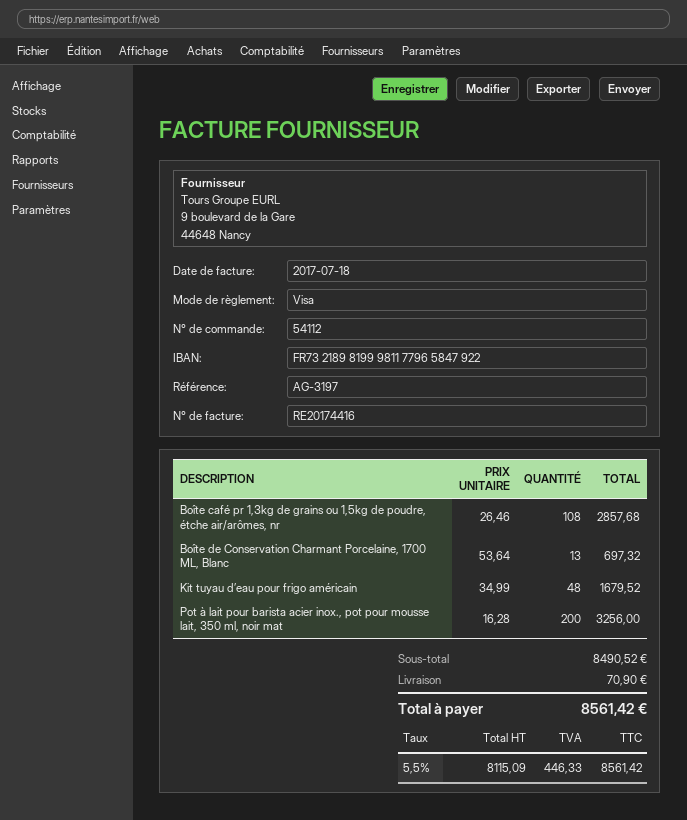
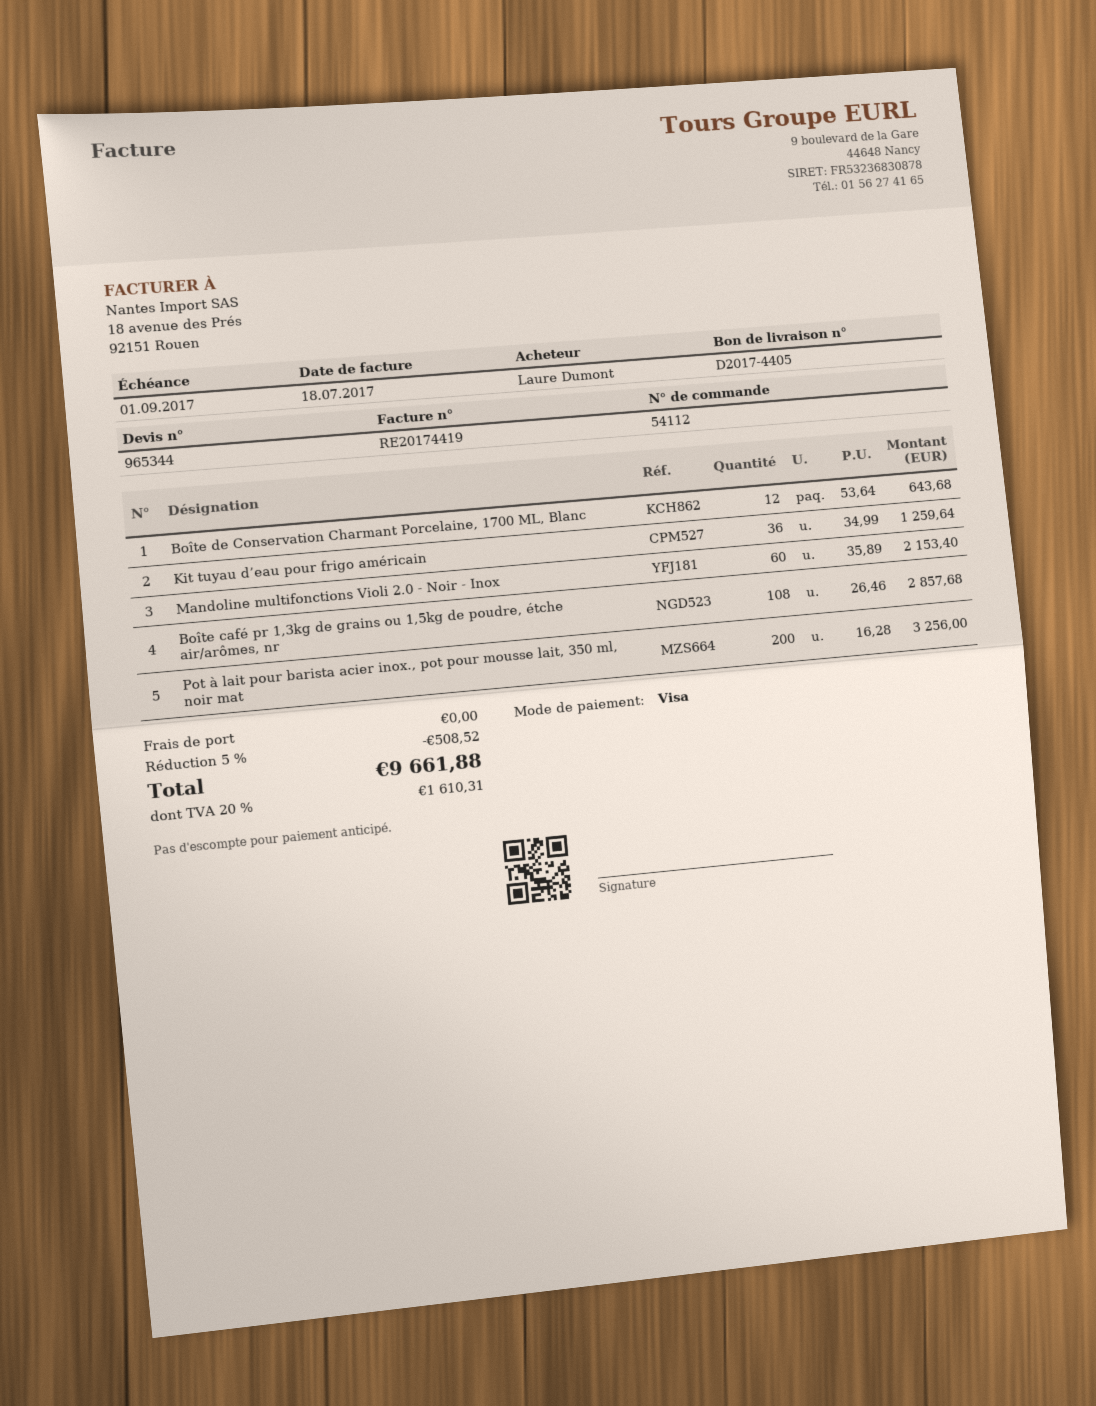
invoice number: RE20174416 -> RE20174419
Boîte de Conservation Charmant Porcelaine, 1700 ML, Blanc: 13 x 53.64 = 697.32 -> 12 x 53.64 = 643.68
Kit tuyau d’eau pour frigo américain: 48 x 34.99 = 1679.52 -> 36 x 34.99 = 1259.64
Mandoline multifonctions Violi 2.0 - Noir - Inox: none -> 60 x 35.89 = 2153.40
discount: none -> 5% = 508.52
shipping: 70.90 -> 0.00
tax: 5.5% = 446.33 -> 20% = 1610.31
total: 8561.42 -> 9661.88

